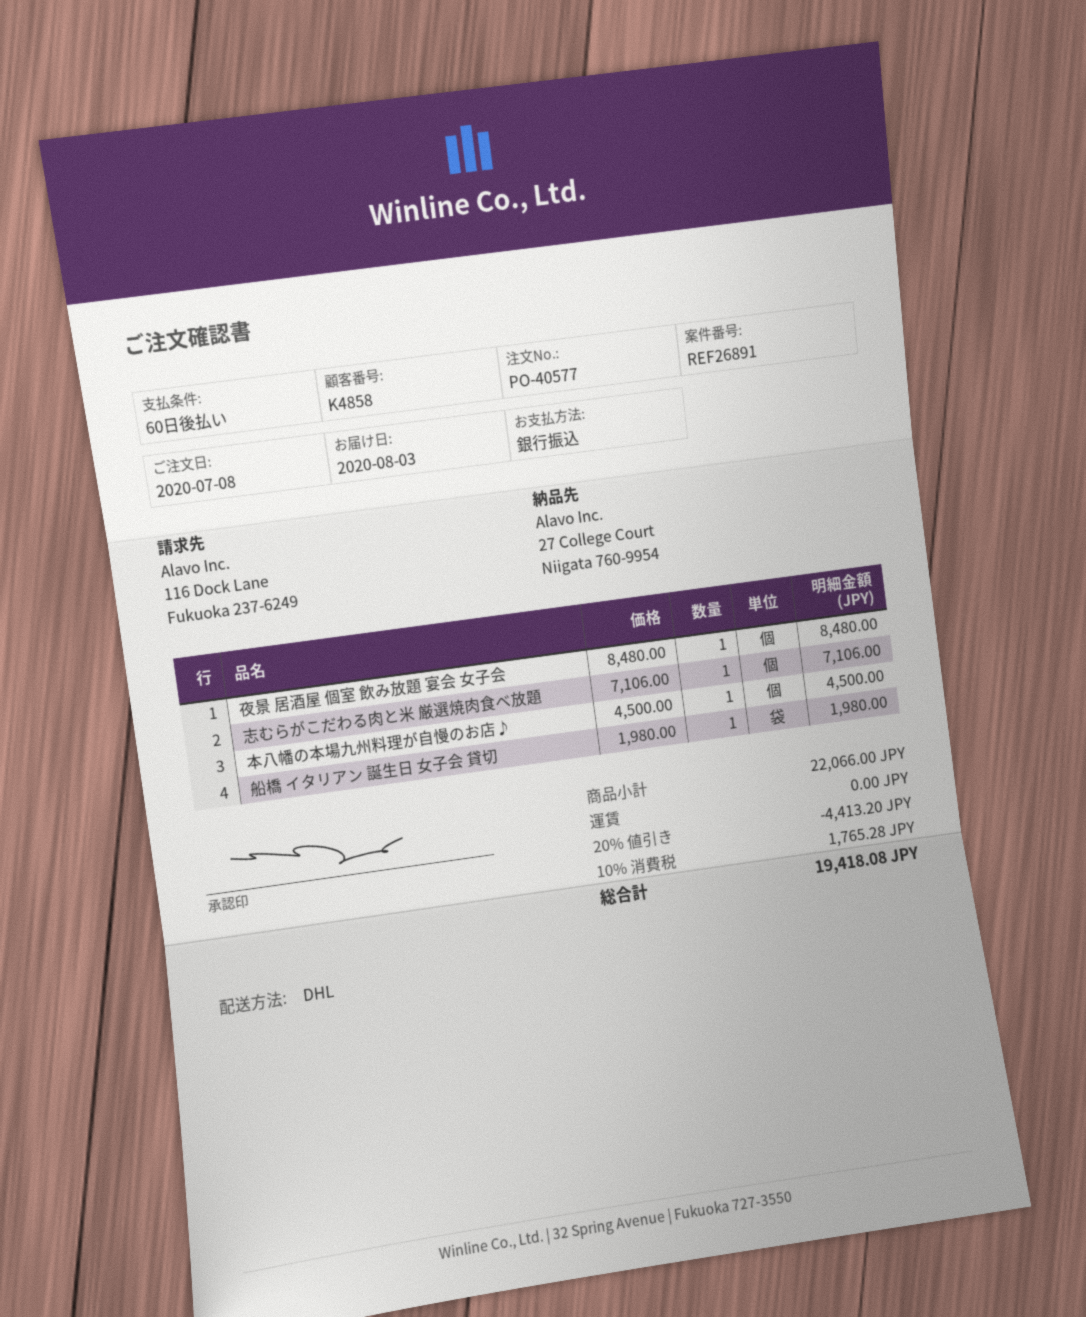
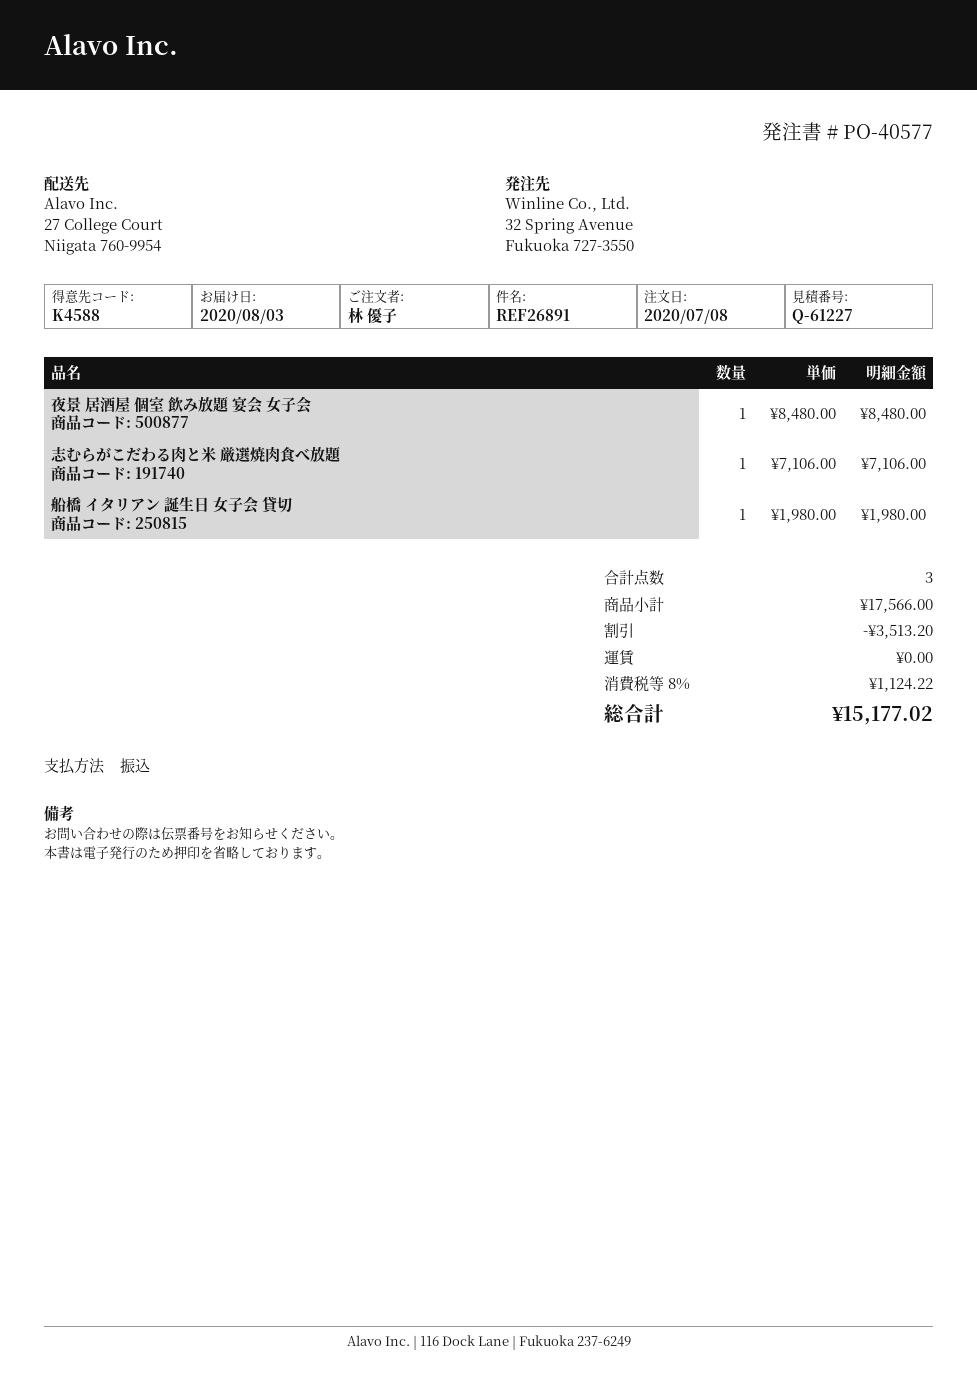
customer number: K4858 -> K4588
本八幡の本場九州料理が自慢のお店♪: 1 x 4500.00 = 4500.00 -> none
subtotal: 22066.00 -> 17566.00
discount: 4413.20 -> 3513.20
tax: 10% = 1765.28 -> 8% = 1124.22
total: 19418.08 -> 15177.02

